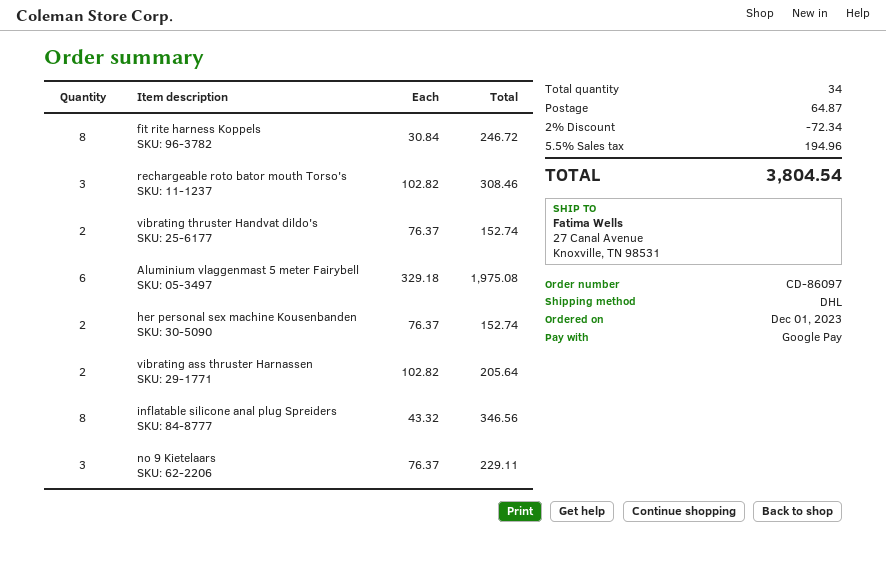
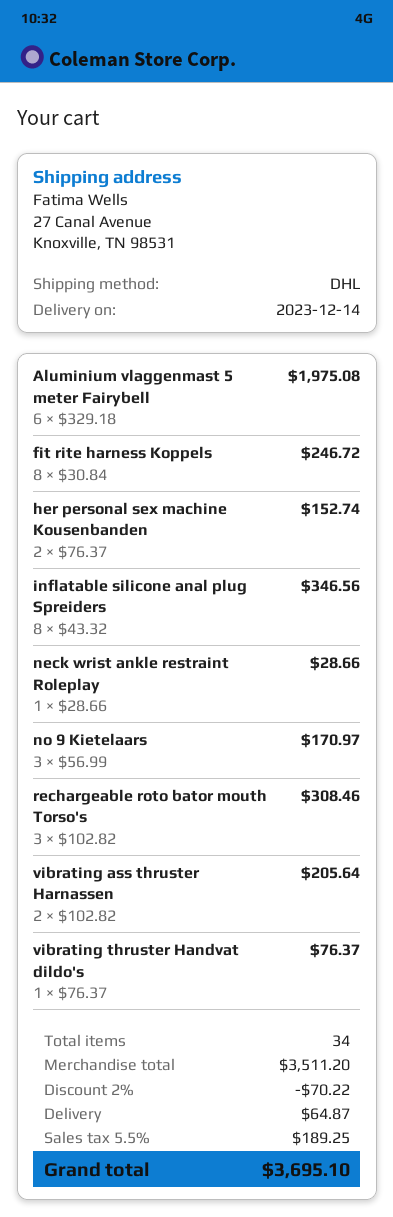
vibrating thruster Handvat dildo's: 2 x 76.37 = 152.74 -> 1 x 76.37 = 76.37
no 9 Kietelaars: 3 x 76.37 = 229.11 -> 3 x 56.99 = 170.97
neck wrist ankle restraint Roleplay: none -> 1 x 28.66 = 28.66
discount: 2% = 72.34 -> 2% = 70.22
tax: 5.5% = 194.96 -> 5.5% = 189.25
total: 3804.54 -> 3695.10

